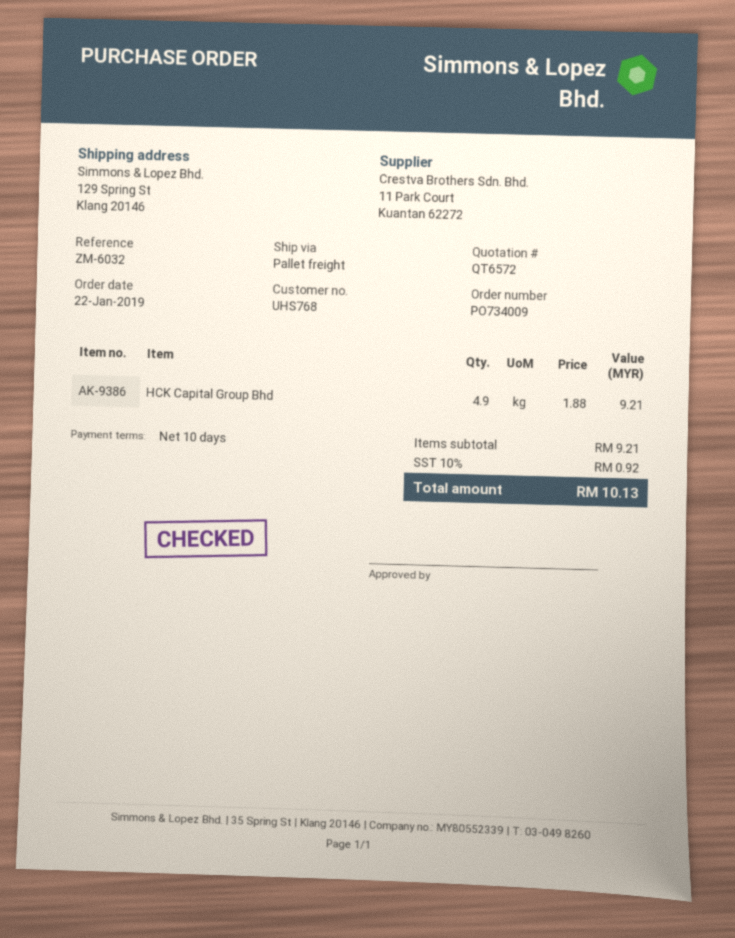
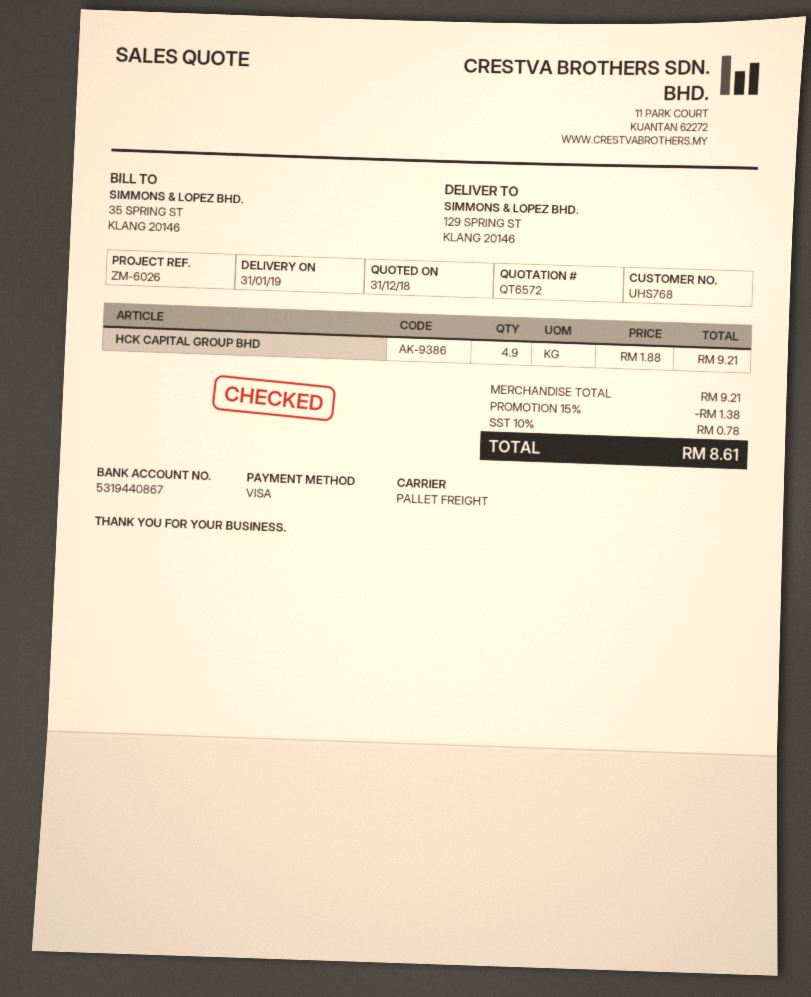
reference: ZM-6032 -> ZM-6026
discount: none -> 15% = 1.38
tax: 10% = 0.92 -> 10% = 0.78
total: 10.13 -> 8.61

